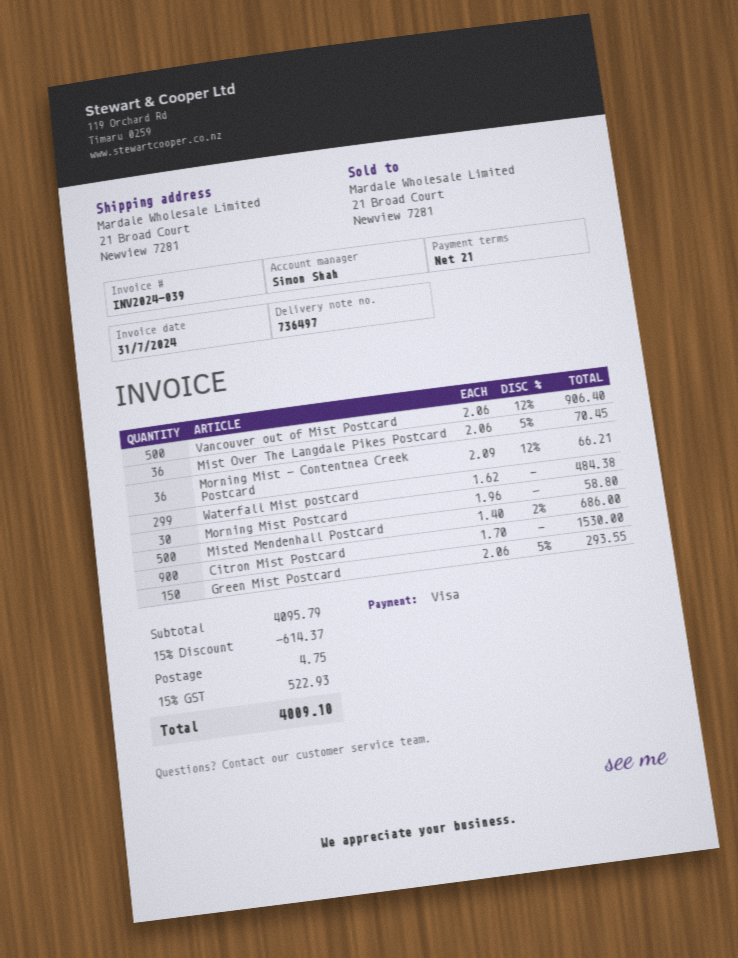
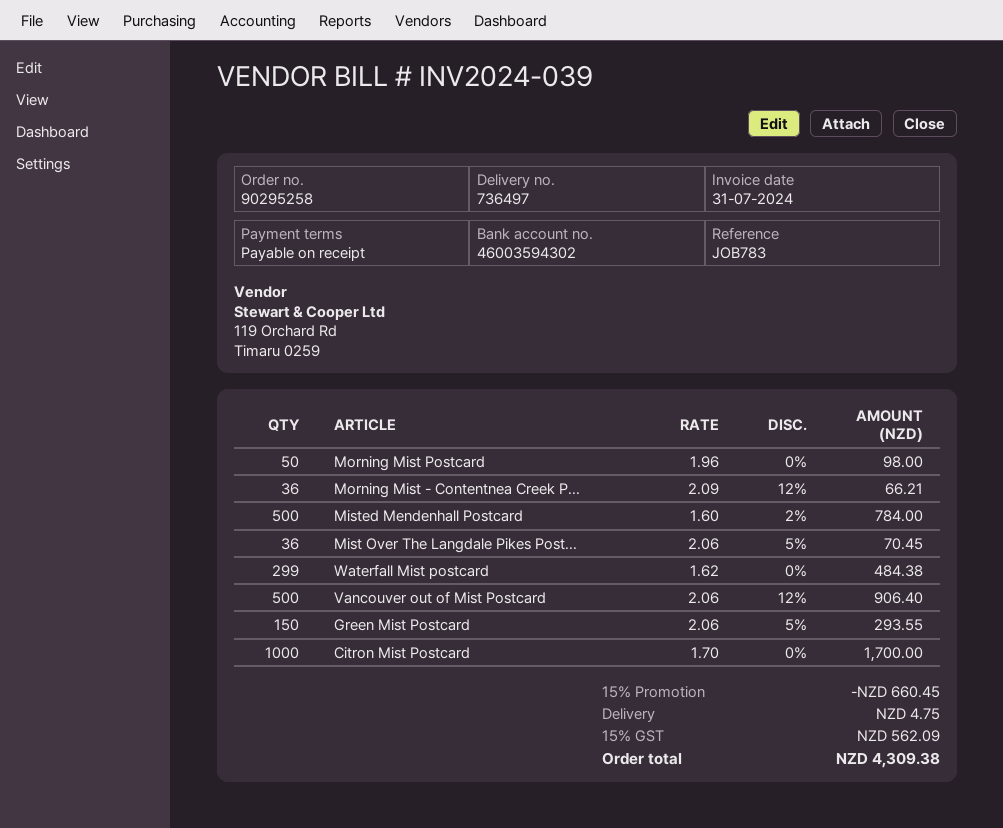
payment terms: 21 days -> on receipt
Morning Mist Postcard: 30 x 1.96 = 58.80 -> 50 x 1.96 = 98.00
Misted Mendenhall Postcard: 500 x 1.40 - 2% = 686.00 -> 500 x 1.60 - 2% = 784.00
Citron Mist Postcard: 900 x 1.70 = 1530.00 -> 1000 x 1.70 = 1700.00
discount: 15% = 614.37 -> 15% = 660.45
tax: 15% = 522.93 -> 15% = 562.09
total: 4009.10 -> 4309.38

